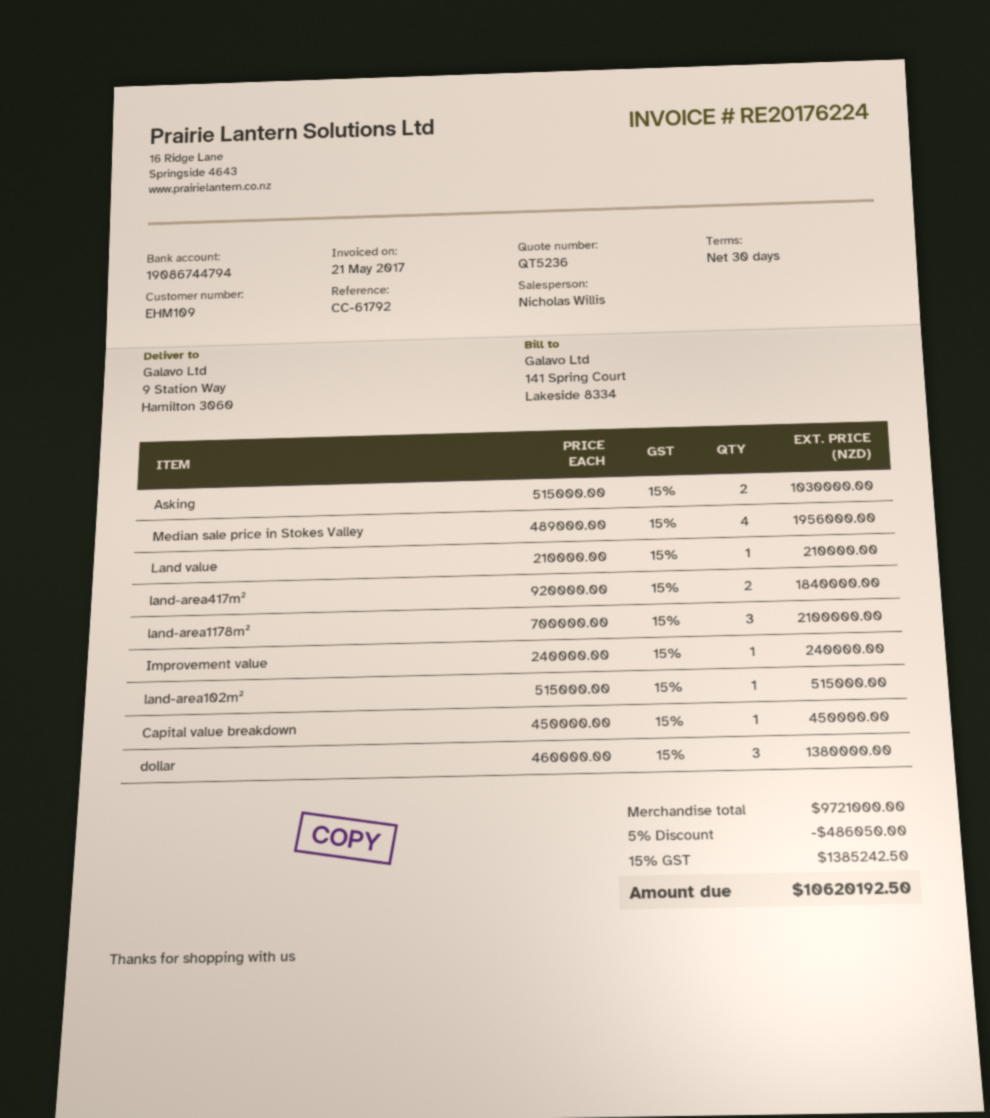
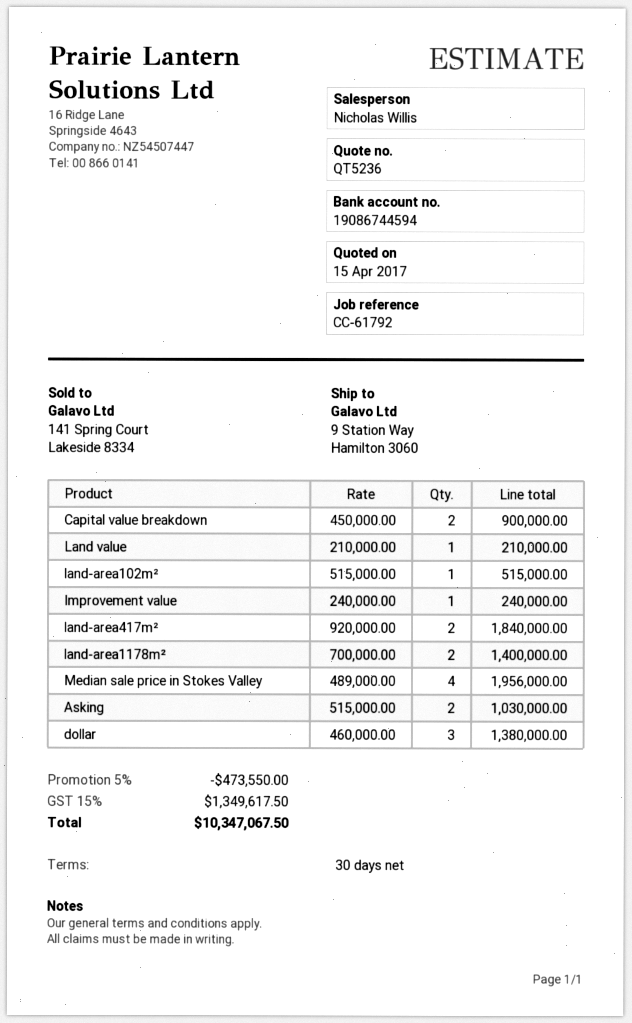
bank account: 19086744794 -> 19086744594
land-area1178m²: 3 x 700000.00 = 2100000.00 -> 2 x 700000.00 = 1400000.00
Capital value breakdown: 1 x 450000.00 = 450000.00 -> 2 x 450000.00 = 900000.00
discount: 5% = 486050.00 -> 5% = 473550.00
tax: 15% = 1385242.50 -> 15% = 1349617.50
total: 10620192.50 -> 10347067.50

